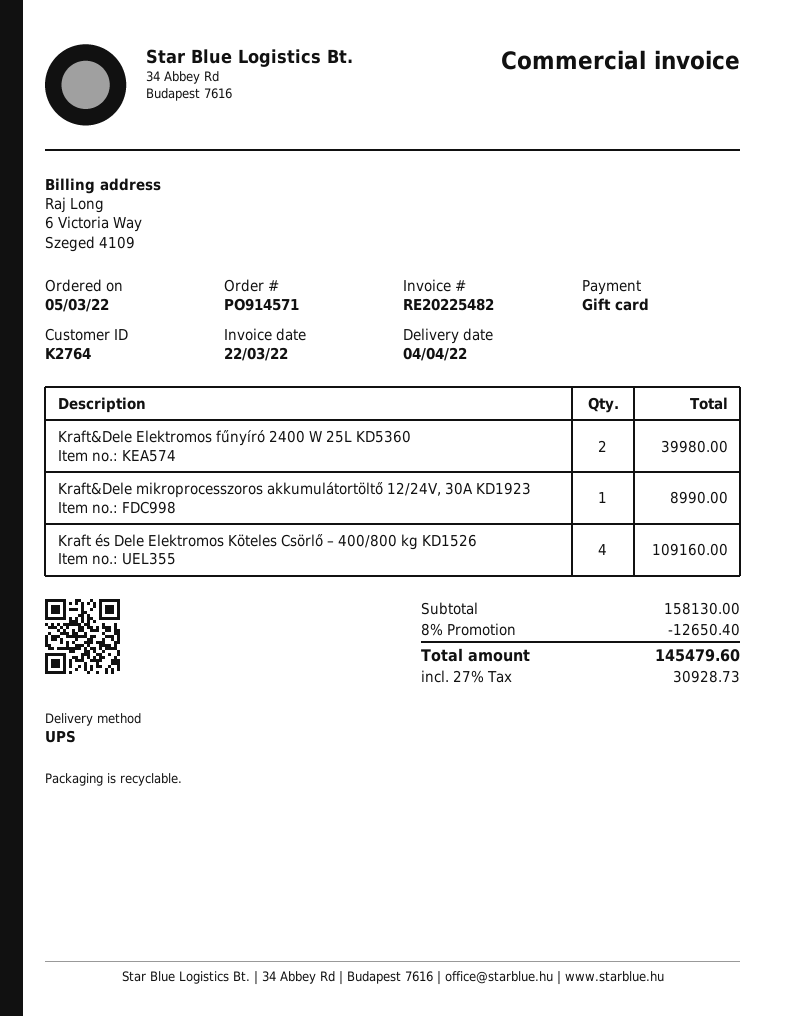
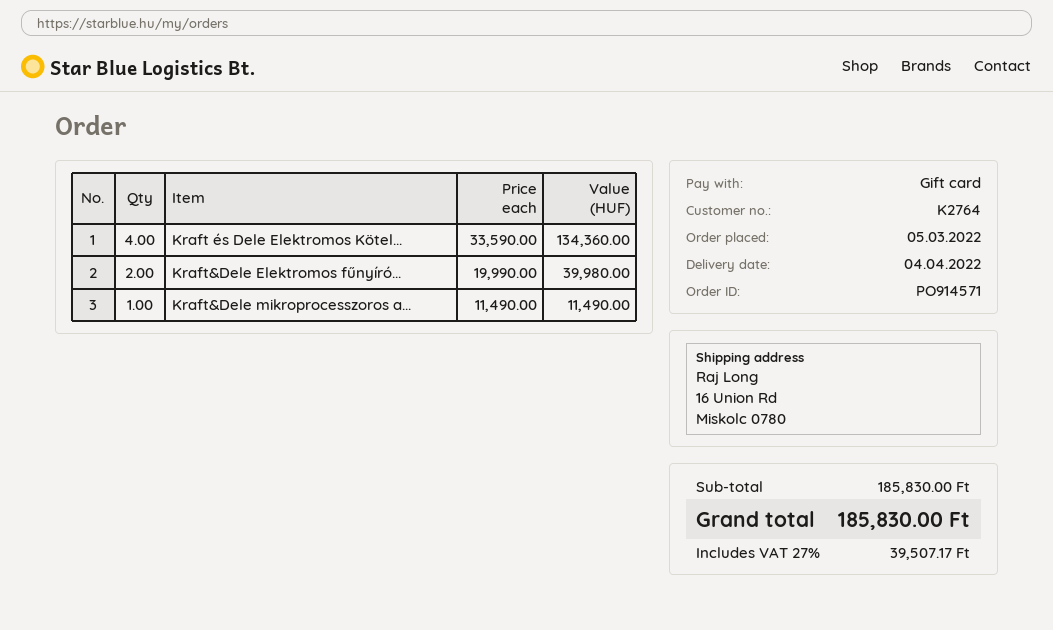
Kraft&Dele mikroprocesszoros akkumulátortöltő 12/24V, 30A KD1923: 1 for 8990.00 -> 1 for 11490.00
Kraft és Dele Elektromos Köteles Csörlő – 400/800 kg KD1526: 4 for 109160.00 -> 4 for 134360.00
subtotal: 158130.00 -> 185830.00
discount: 8% = 12650.40 -> none
tax: 27% = 30928.73 -> 27% = 39507.17
total: 145479.60 -> 185830.00

